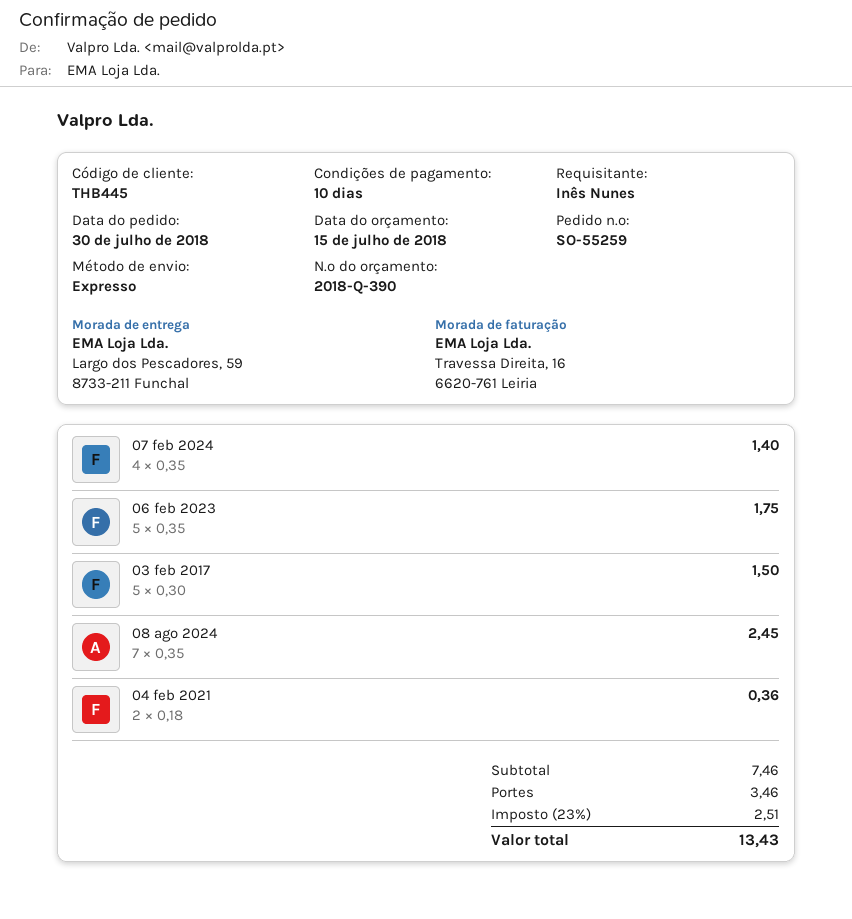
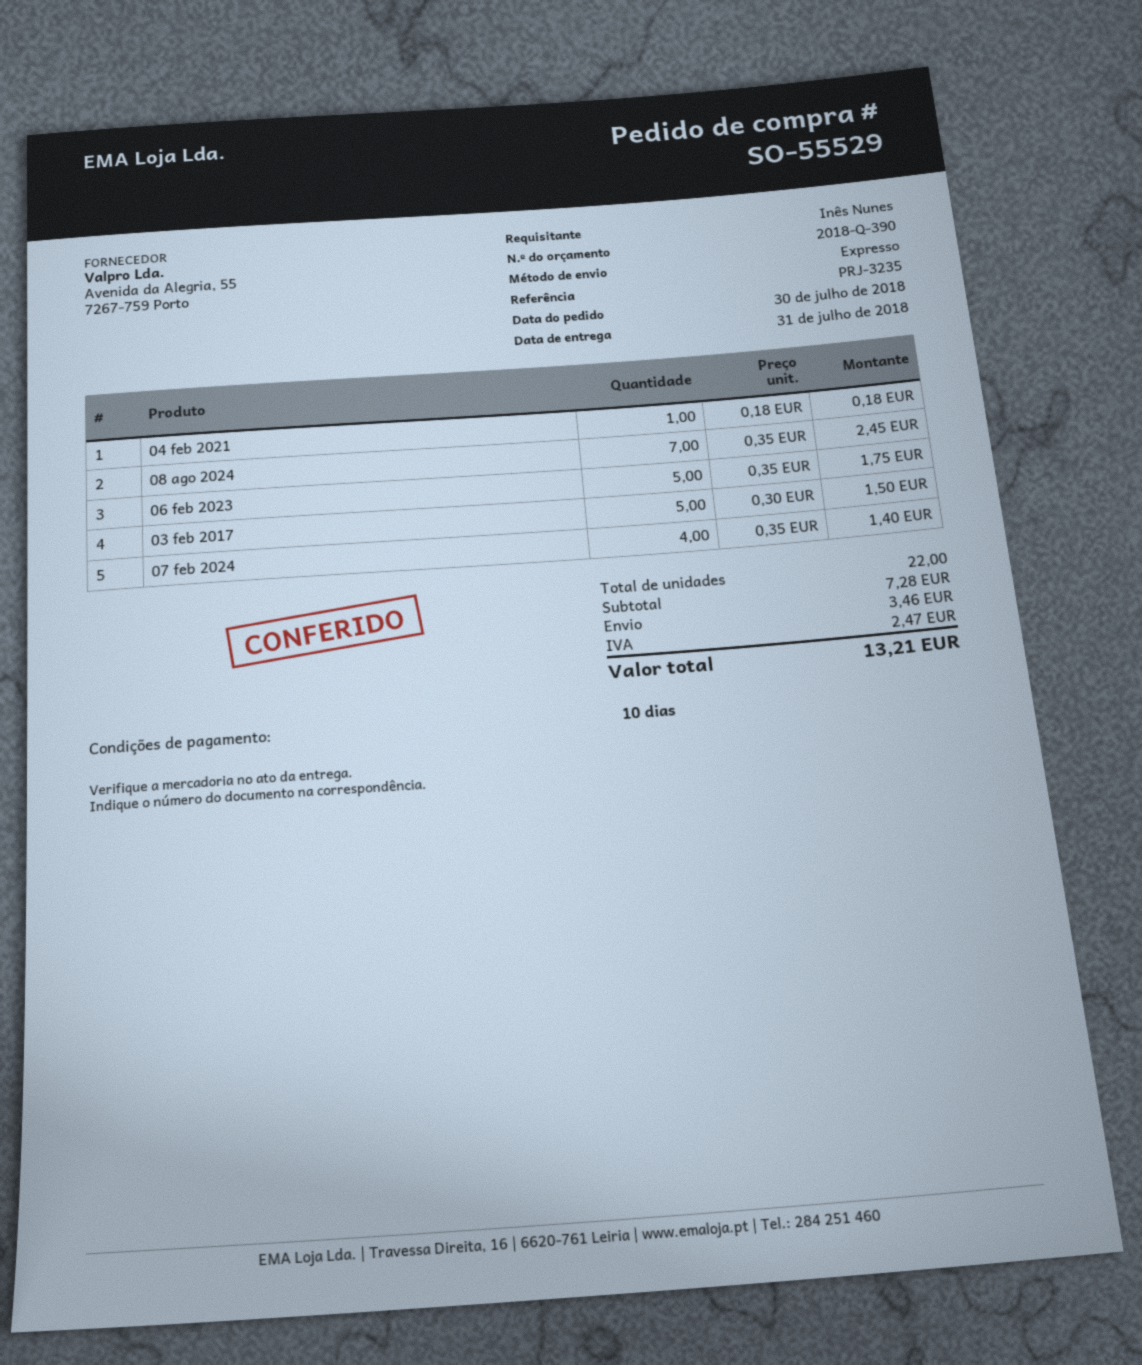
order number: SO-55259 -> SO-55529
04 feb 2021: 2 x 0.18 = 0.36 -> 1 x 0.18 = 0.18
subtotal: 7.46 -> 7.28
tax: 2.51 -> 2.47
total: 13.43 -> 13.21

